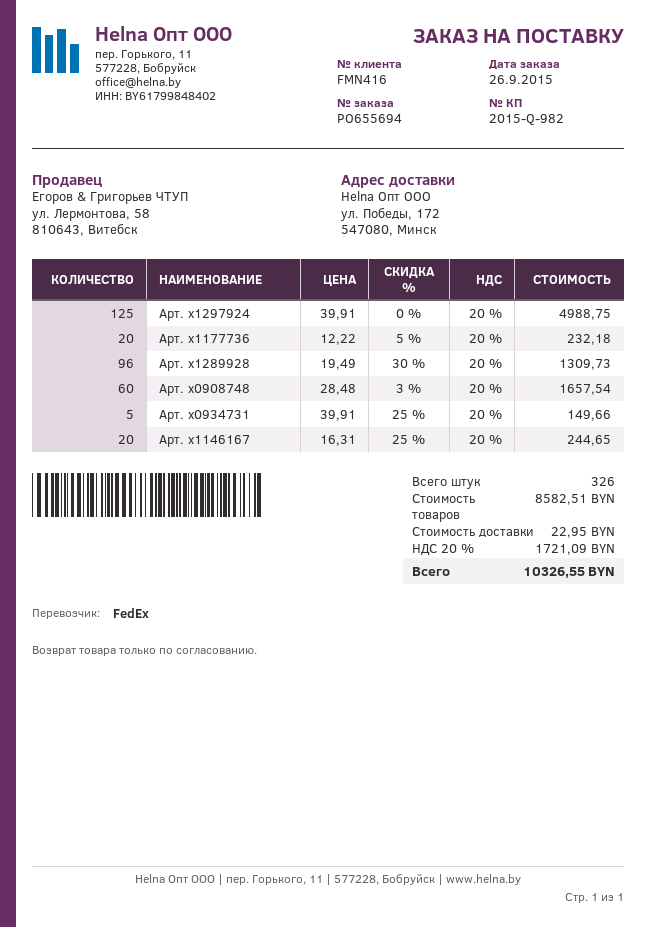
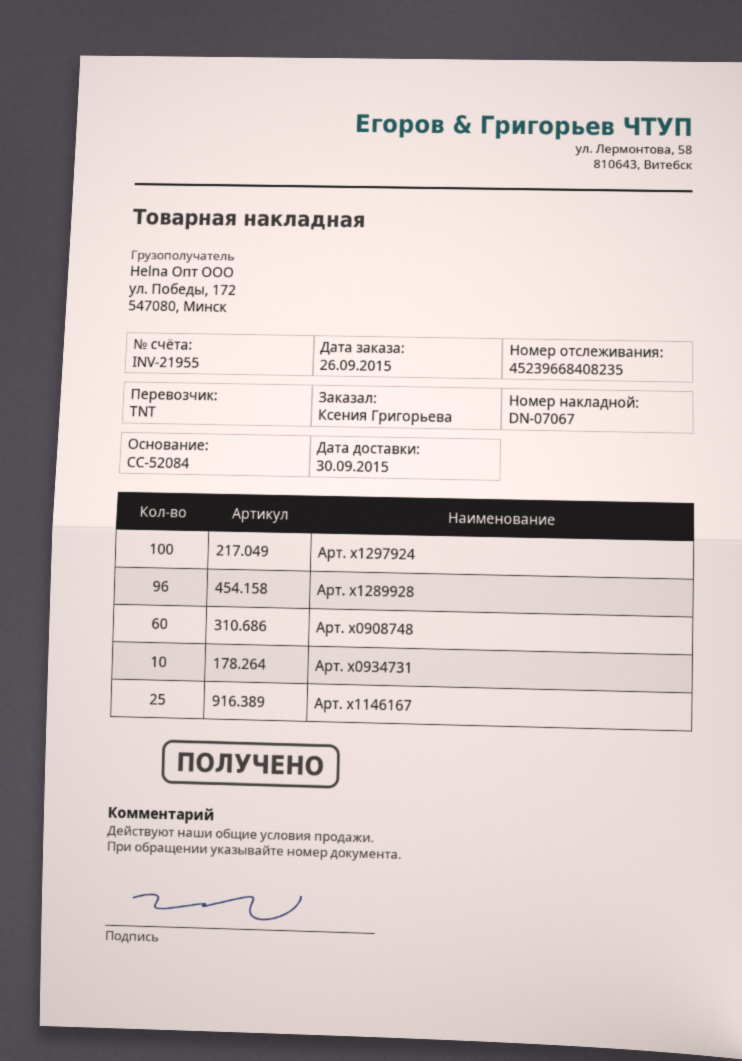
shipping method: FedEx -> TNT
Арт. x1297924: 125 -> 100
Арт. x1177736: 20 -> none
Арт. x0934731: 5 -> 10
Арт. x1146167: 20 -> 25

